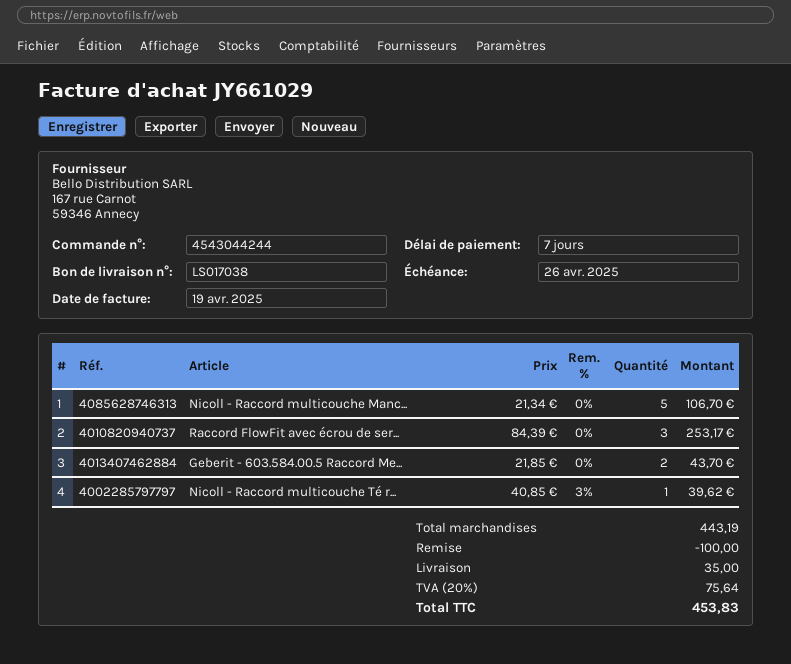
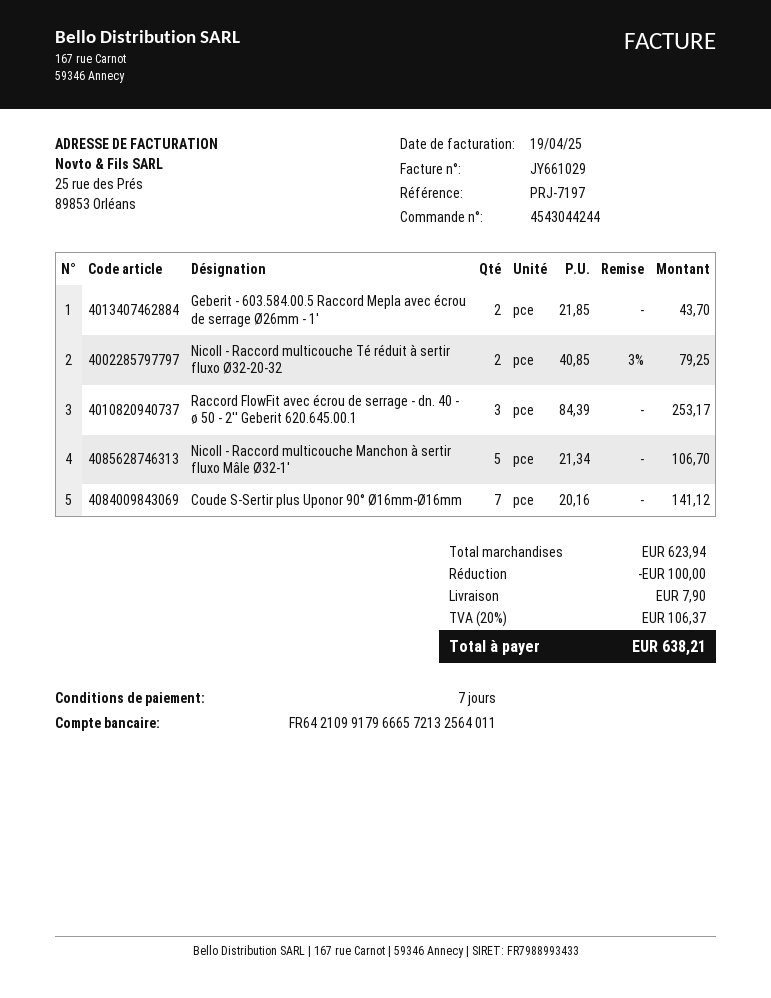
Nicoll - Raccord multicouche Té r...: 1 x 40.85 - 3% = 39.62 -> 2 x 40.85 - 3% = 79.25
Coude S-Sertir plus Uponor 90° Ø16mm-Ø16mm: none -> 7 x 20.16 = 141.12
subtotal: 443.19 -> 623.94
shipping: 35.00 -> 7.90
tax: 20% = 75.64 -> 20% = 106.37
total: 453.83 -> 638.21

